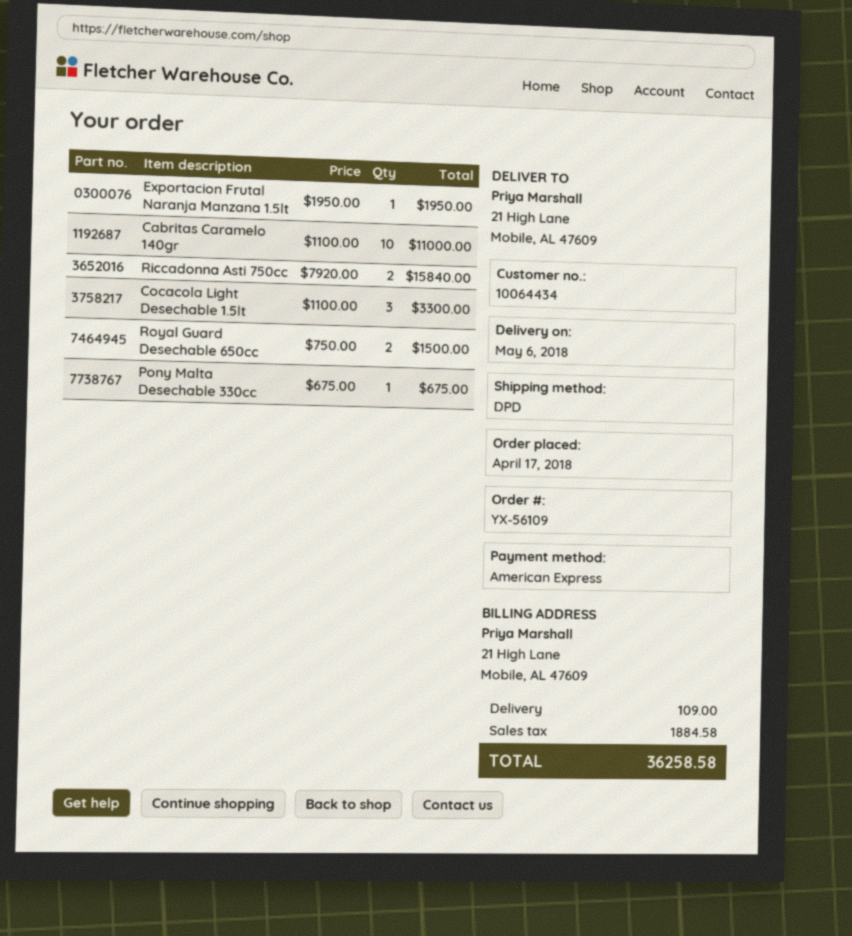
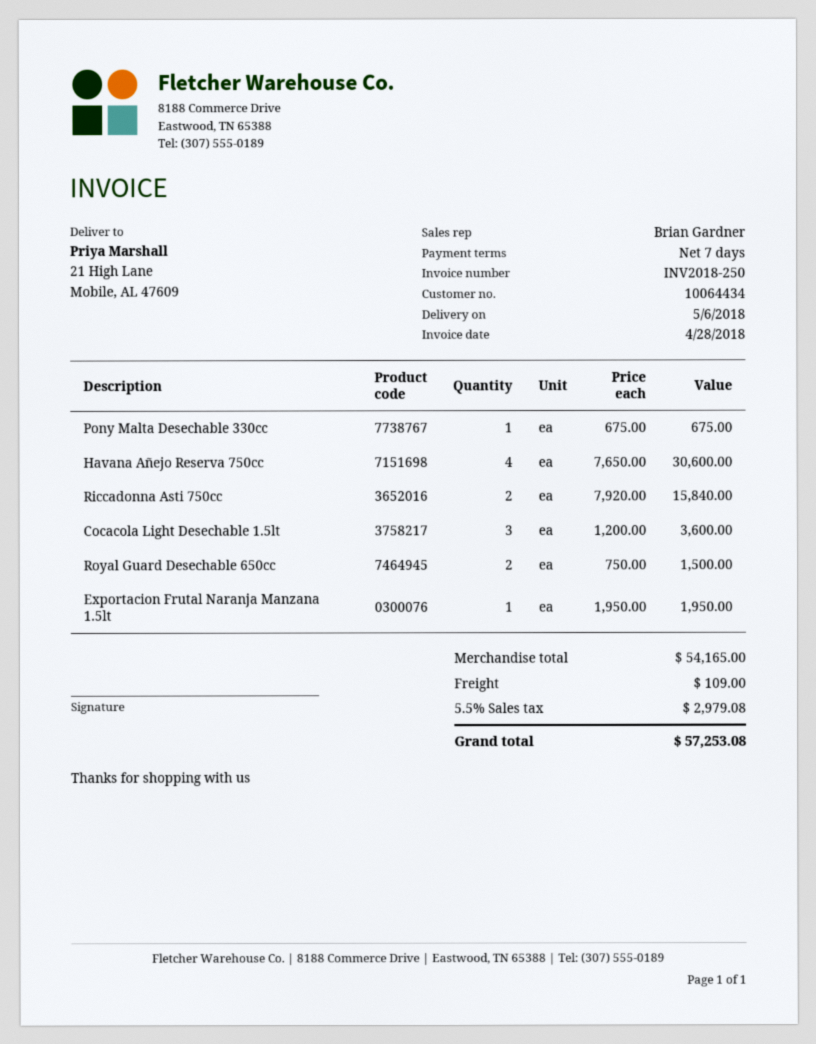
Cabritas Caramelo 140gr: 10 x 1100.00 = 11000.00 -> none
Cocacola Light Desechable 1.5lt: 3 x 1100.00 = 3300.00 -> 3 x 1200.00 = 3600.00
Havana Añejo Reserva 750cc: none -> 4 x 7650.00 = 30600.00
tax: 1884.58 -> 2979.08
total: 36258.58 -> 57253.08

